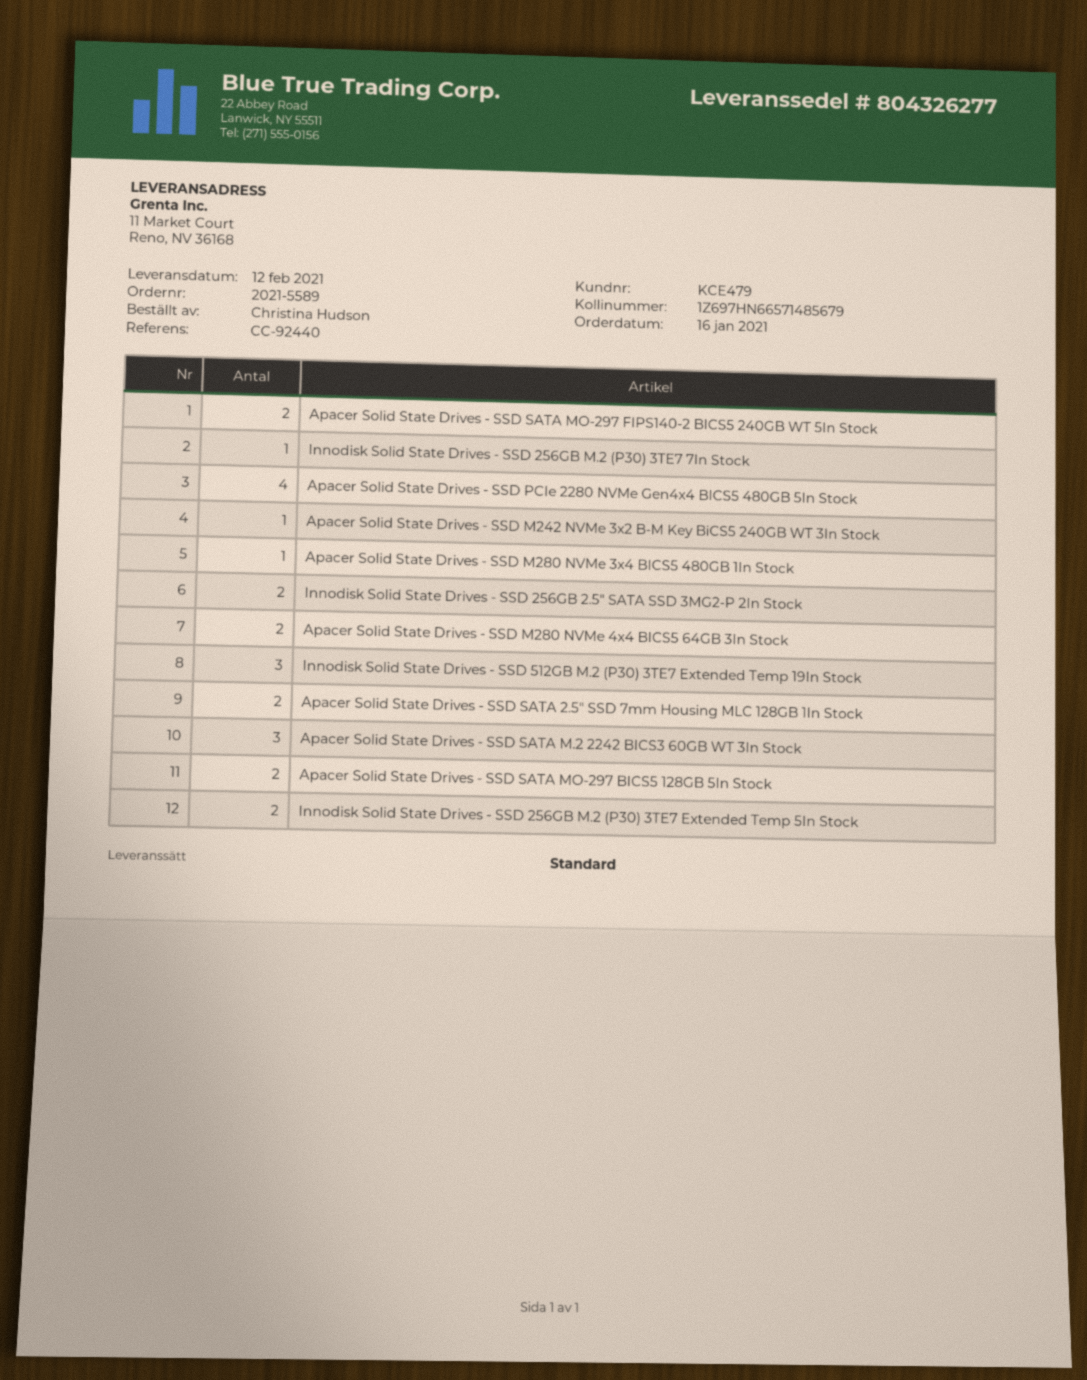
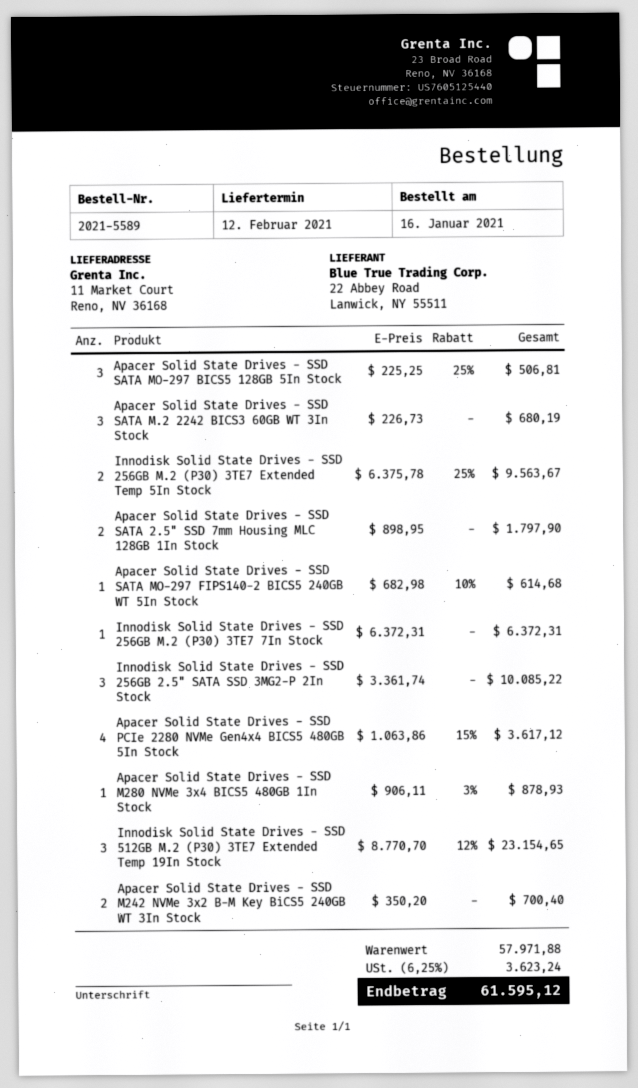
Apacer Solid State Drives - SSD SATA MO-297 FIPS140-2 BICS5 240GB WT 5In Stock: 2 -> 1
Apacer Solid State Drives - SSD M242 NVMe 3x2 B-M Key BiCS5 240GB WT 3In Stock: 1 -> 2
Innodisk Solid State Drives - SSD 256GB 2.5" SATA SSD 3MG2-P 2In Stock: 2 -> 3
Apacer Solid State Drives - SSD M280 NVMe 4x4 BICS5 64GB 3In Stock: 2 -> none
Apacer Solid State Drives - SSD SATA MO-297 BICS5 128GB 5In Stock: 2 -> 3

